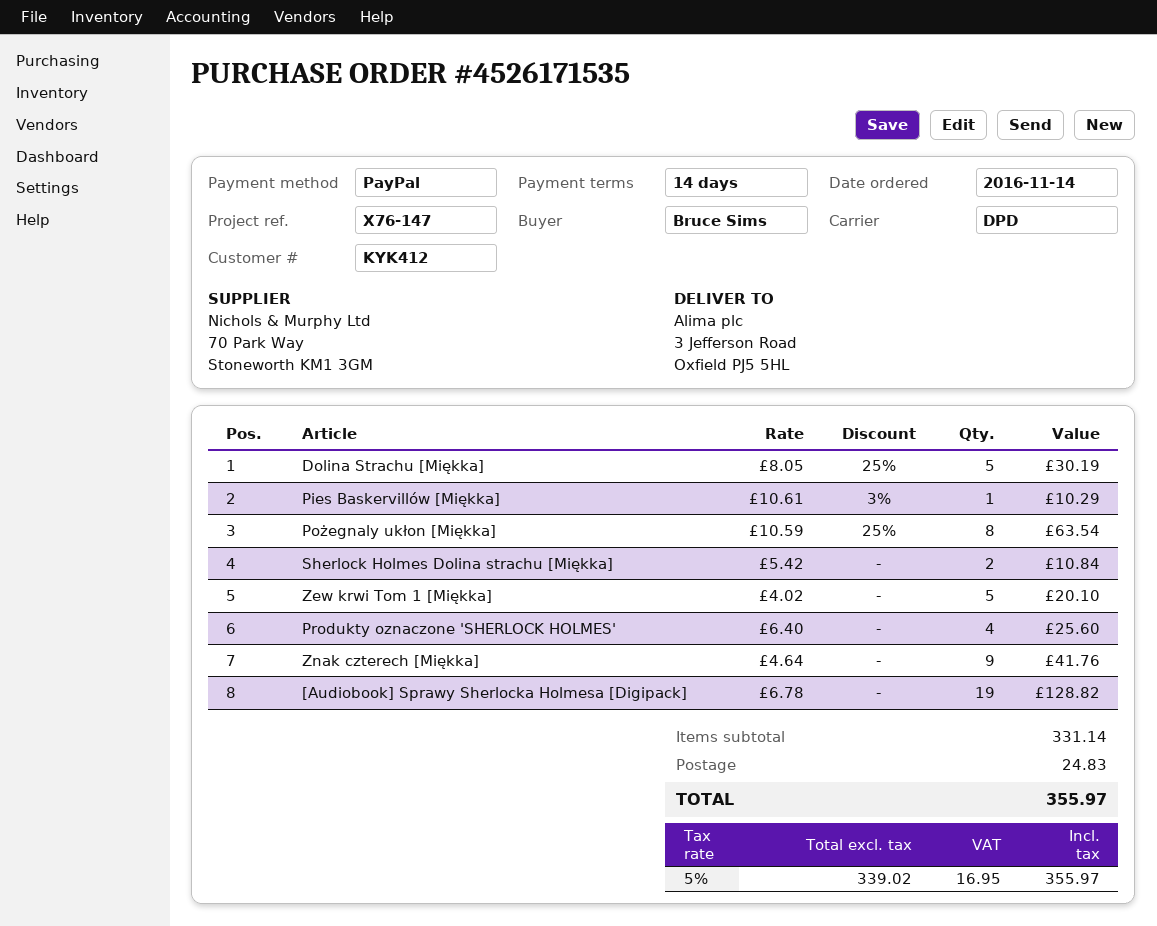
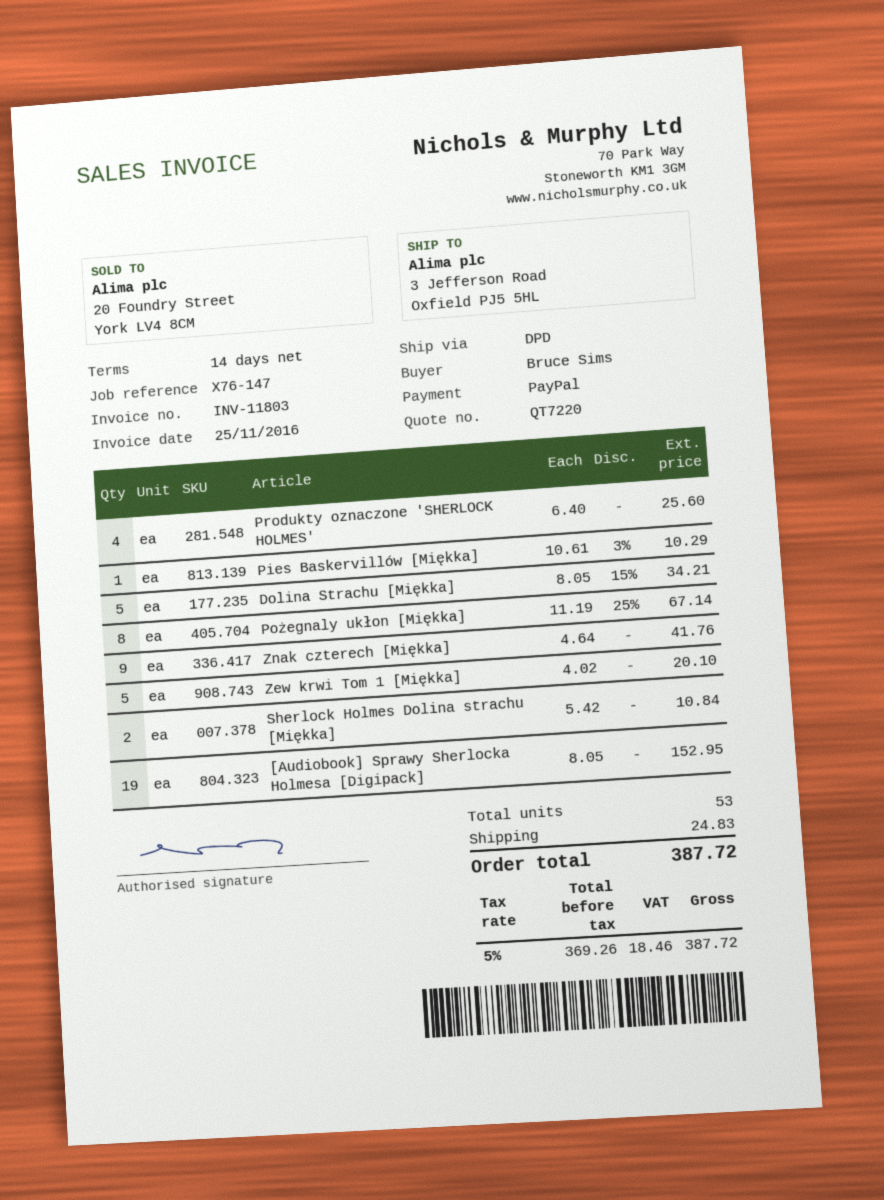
Dolina Strachu [Miękka]: 5 x 8.05 - 25% = 30.19 -> 5 x 8.05 - 15% = 34.21
Pożegnaly ukłon [Miękka]: 8 x 10.59 - 25% = 63.54 -> 8 x 11.19 - 25% = 67.14
[Audiobook] Sprawy Sherlocka Holmesa [Digipack]: 19 x 6.78 = 128.82 -> 19 x 8.05 = 152.95
net: 339.02 -> 369.26
tax: 5% = 16.95 -> 5% = 18.46
total: 355.97 -> 387.72

